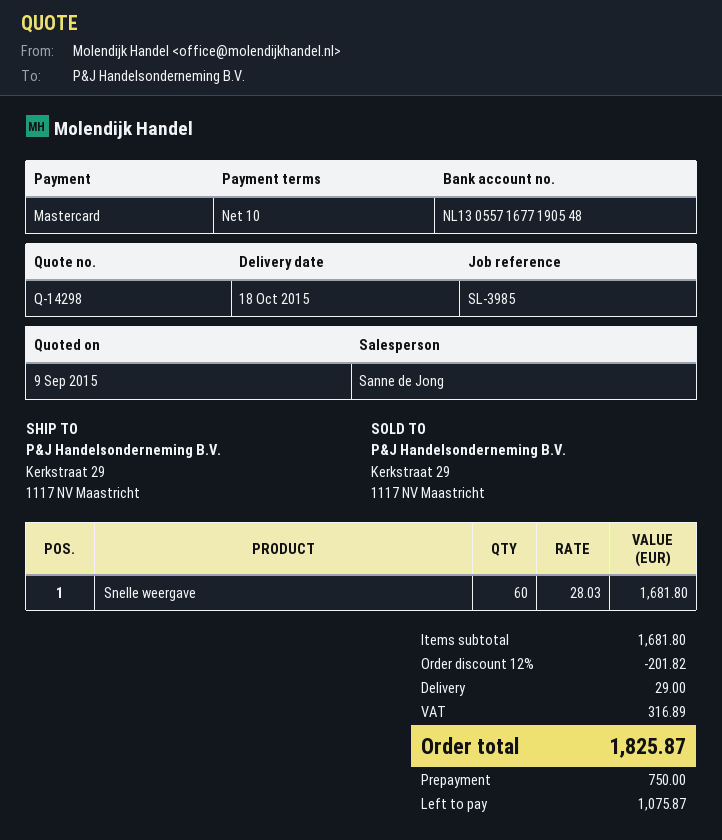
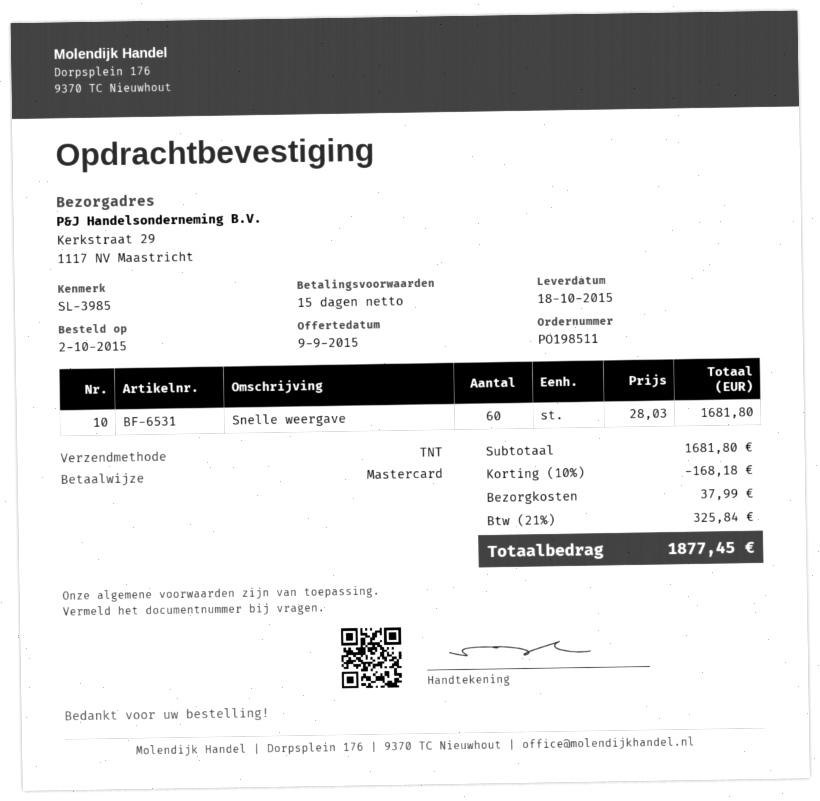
payment terms: 10 days -> 15 days
discount: 12% = 201.82 -> 10% = 168.18
shipping: 29.00 -> 37.99
tax: 316.89 -> 325.84
total: 1825.87 -> 1877.45

